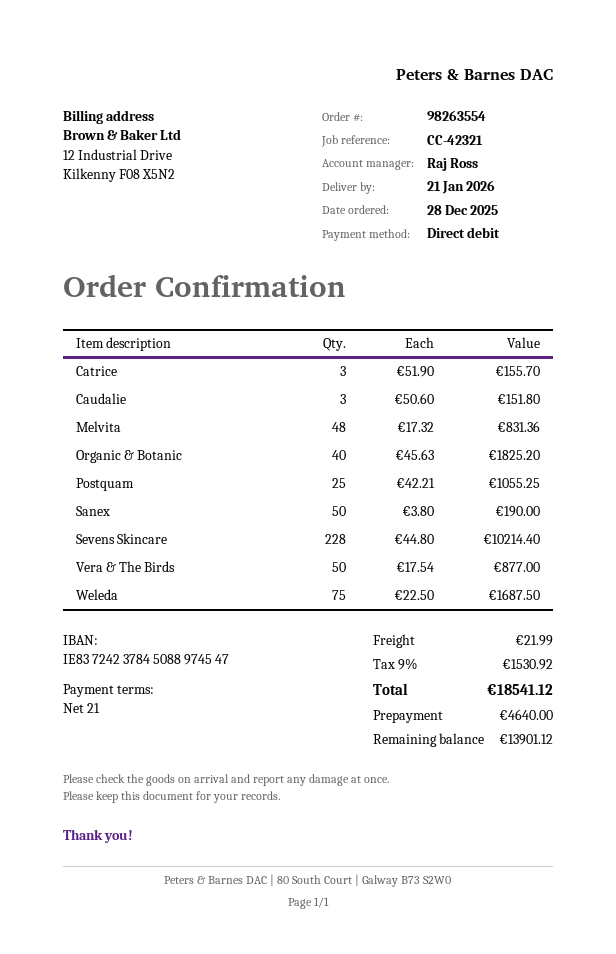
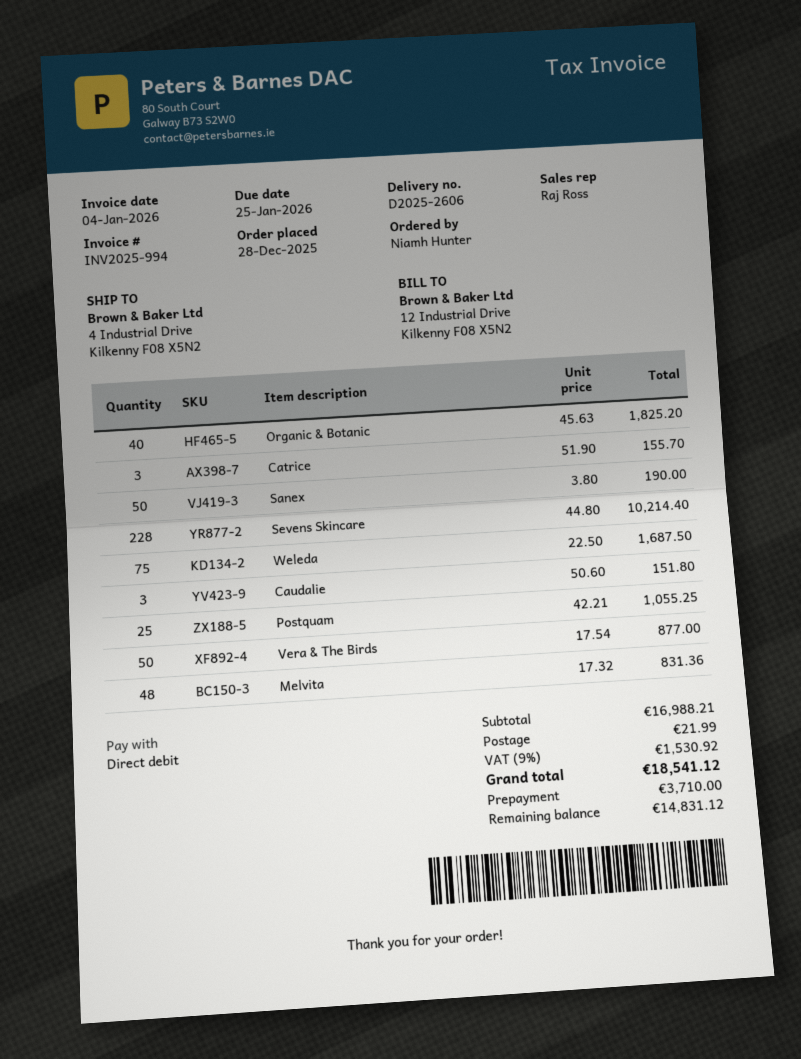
deposit: 4640.00 -> 3710.00
balance: 13901.12 -> 14831.12

